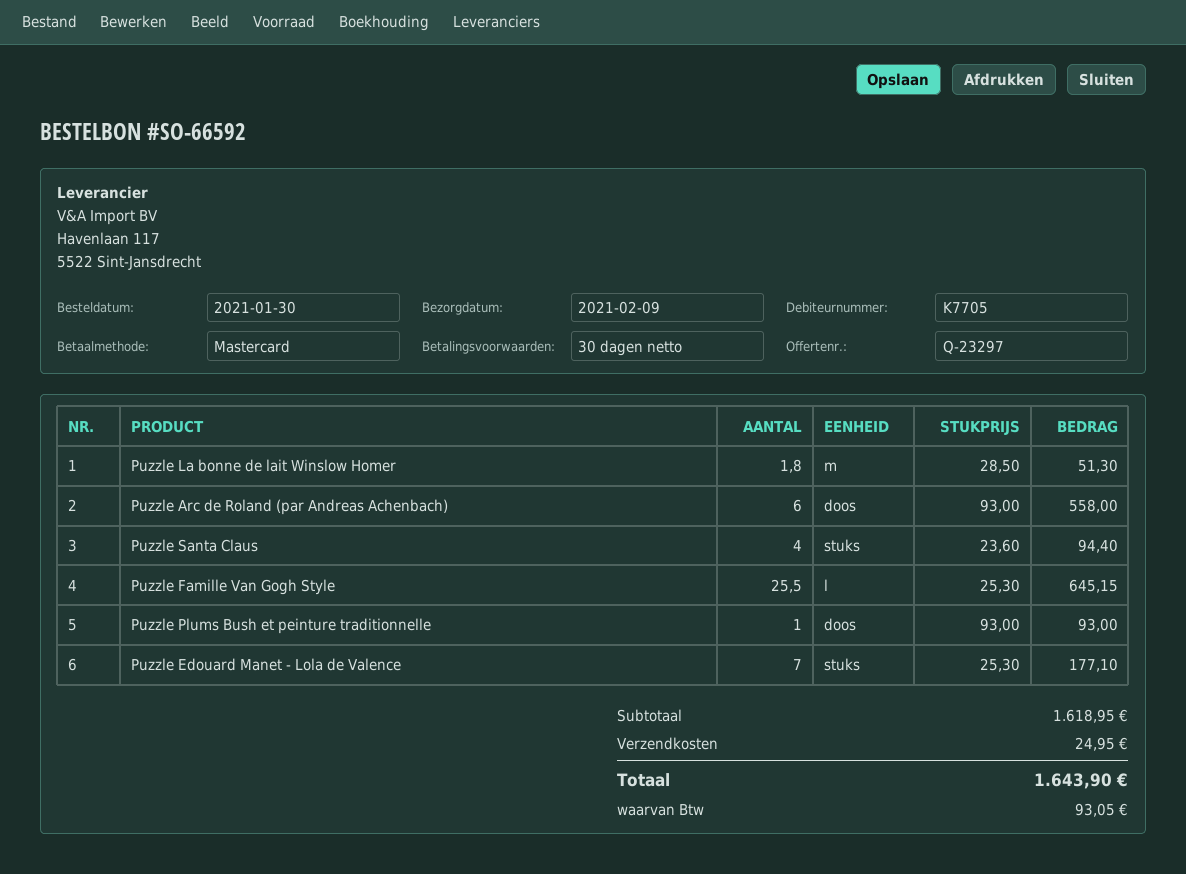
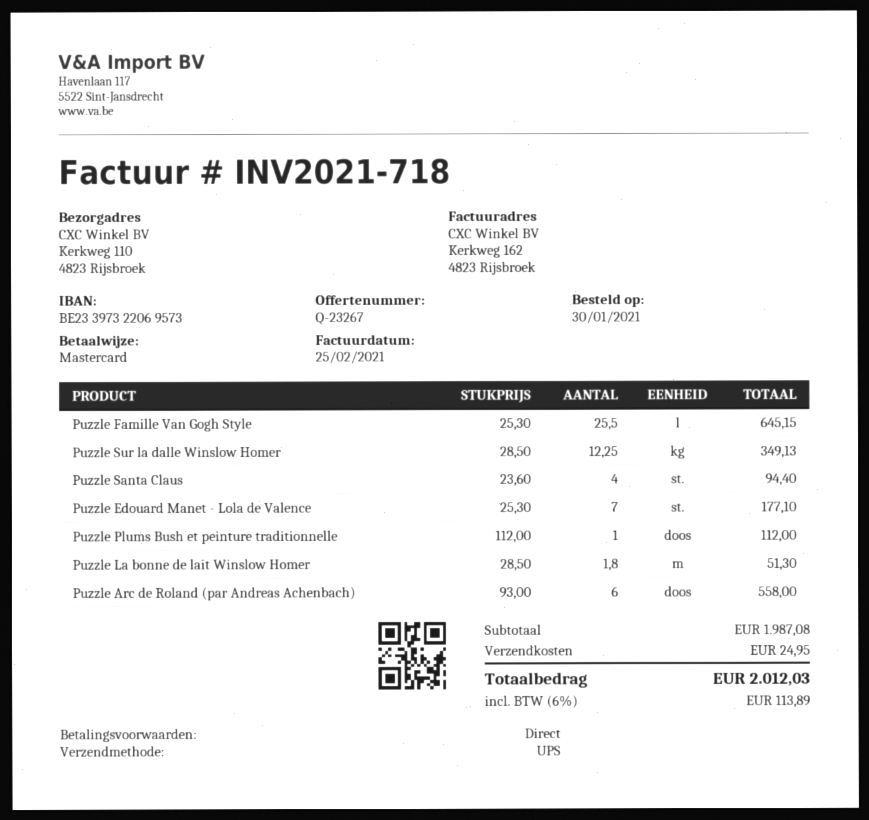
quote number: Q-23297 -> Q-23267
payment terms: 30 days -> on receipt
Puzzle Plums Bush et peinture traditionnelle: 1 x 93.00 = 93.00 -> 1 x 112.00 = 112.00
Puzzle Sur la dalle Winslow Homer: none -> 12.25 x 28.50 = 349.13
subtotal: 1618.95 -> 1987.08
tax: 93.05 -> 113.89
total: 1643.90 -> 2012.03

